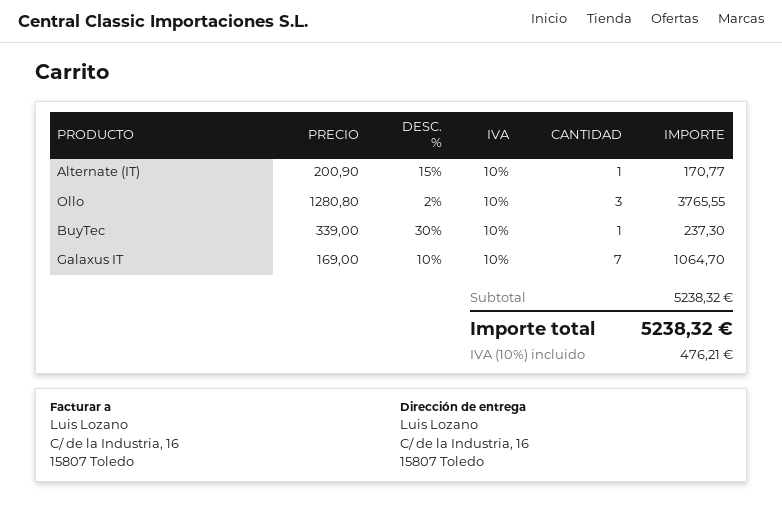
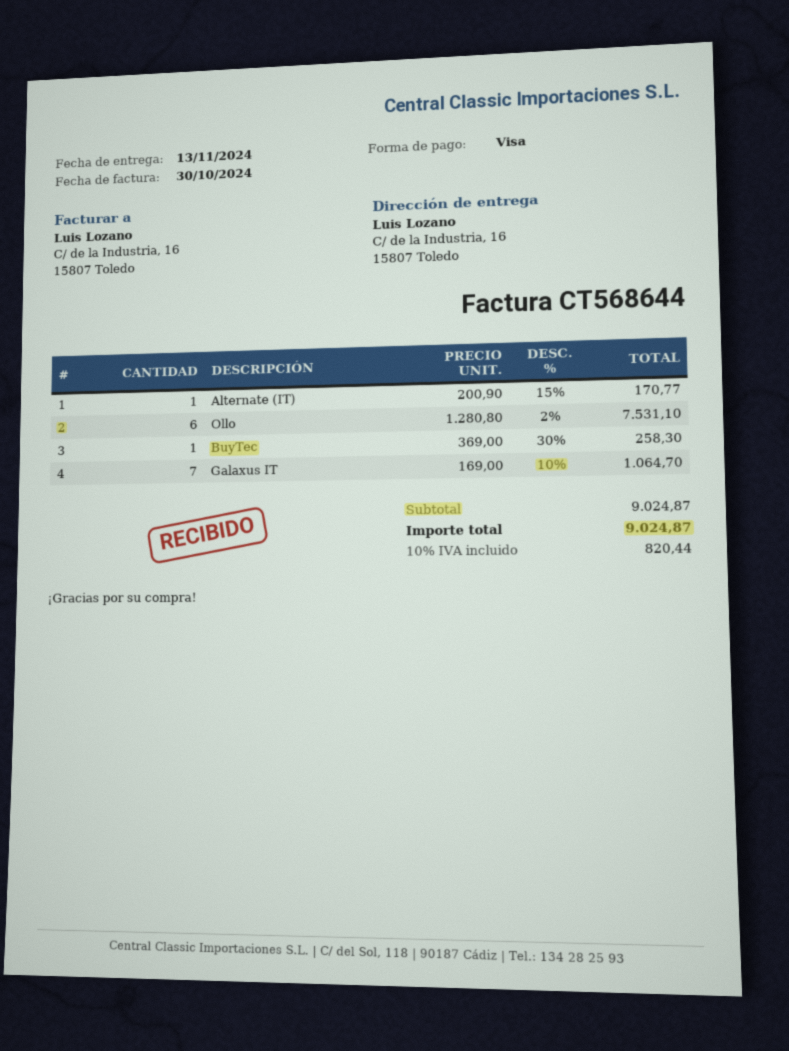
Ollo: 3 x 1280.80 - 2% = 3765.55 -> 6 x 1280.80 - 2% = 7531.10
BuyTec: 1 x 339.00 - 30% = 237.30 -> 1 x 369.00 - 30% = 258.30
subtotal: 5238.32 -> 9024.87
tax: 10% = 476.21 -> 10% = 820.44
total: 5238.32 -> 9024.87

